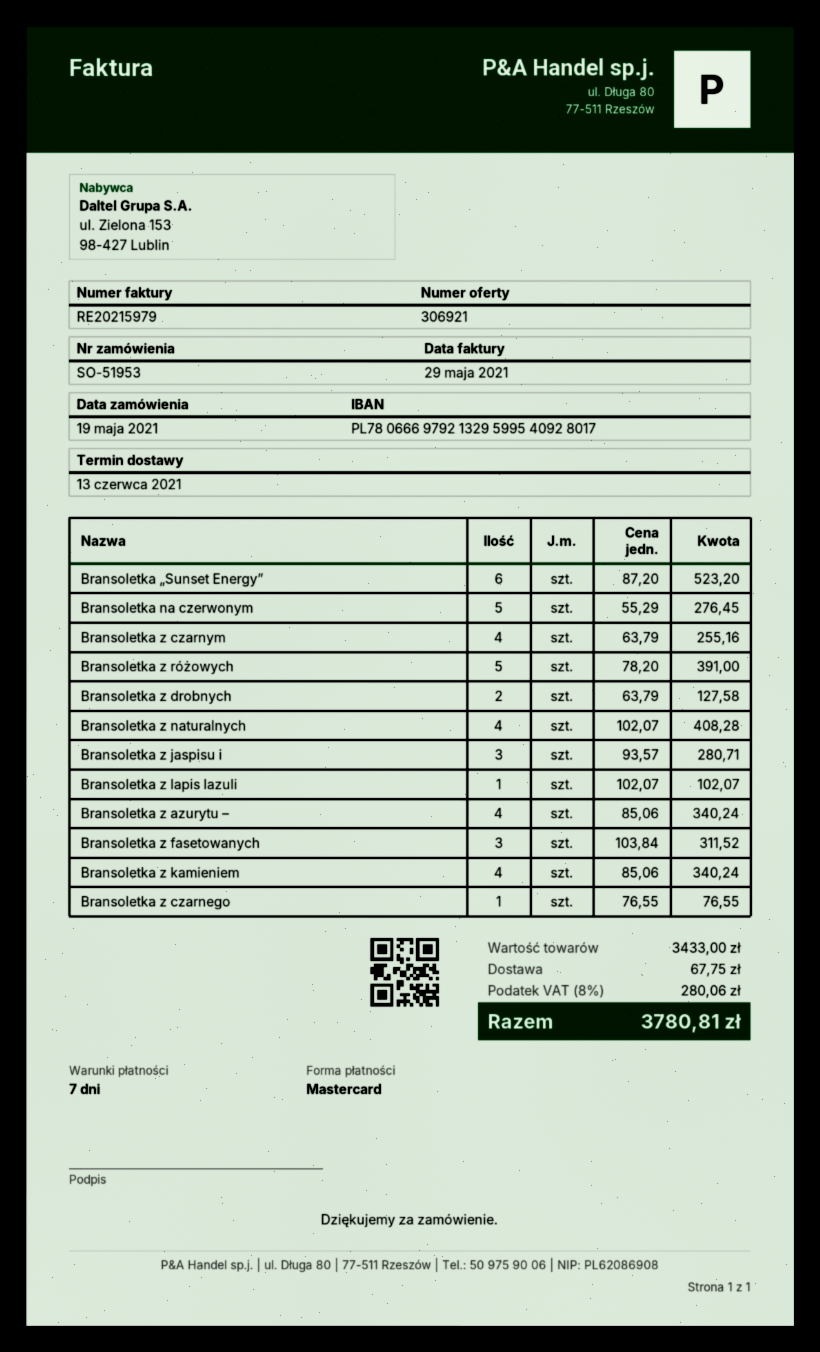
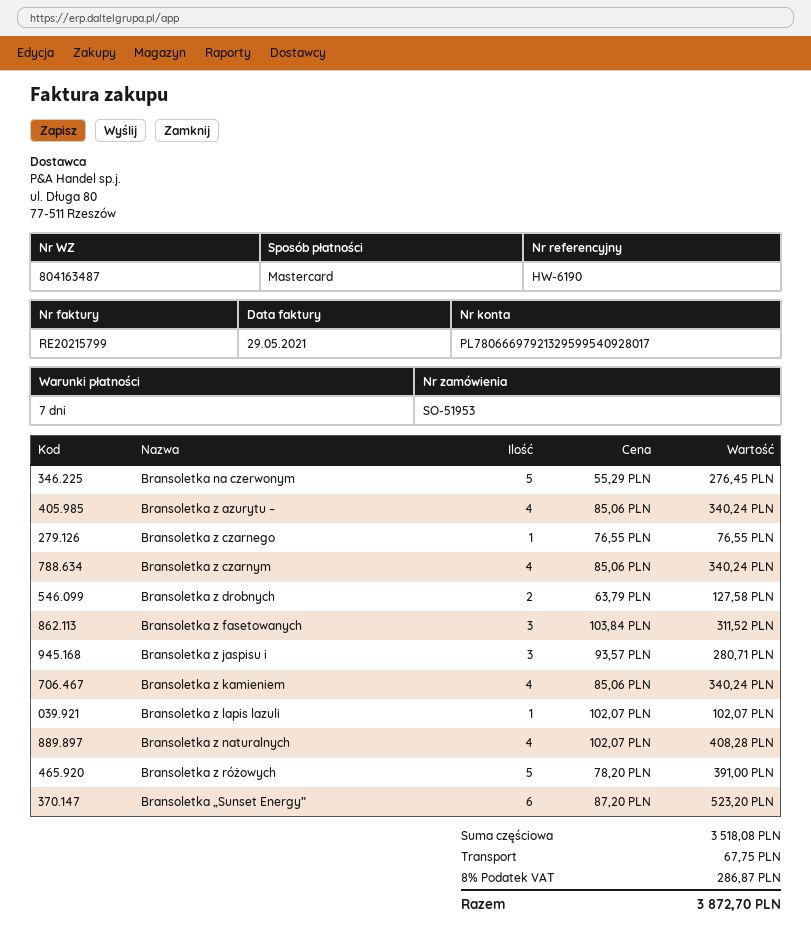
invoice number: RE20215979 -> RE20215799
Bransoletka z czarnym: 4 x 63.79 = 255.16 -> 4 x 85.06 = 340.24
subtotal: 3433.00 -> 3518.08
tax: 8% = 280.06 -> 8% = 286.87
total: 3780.81 -> 3872.70

